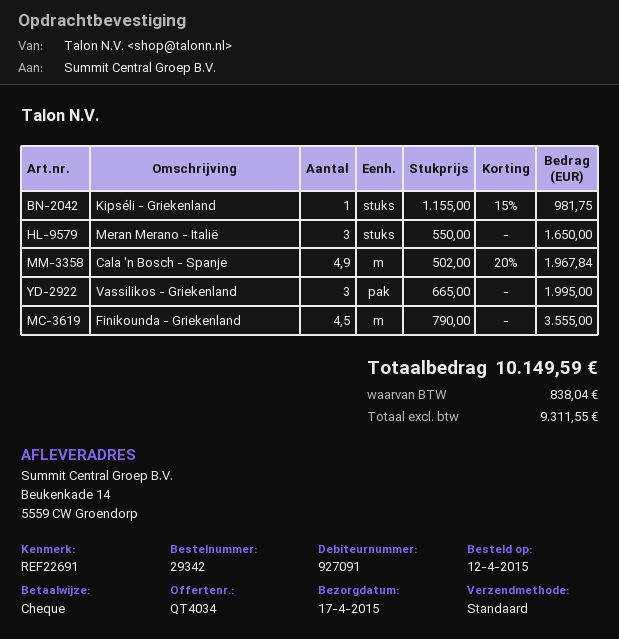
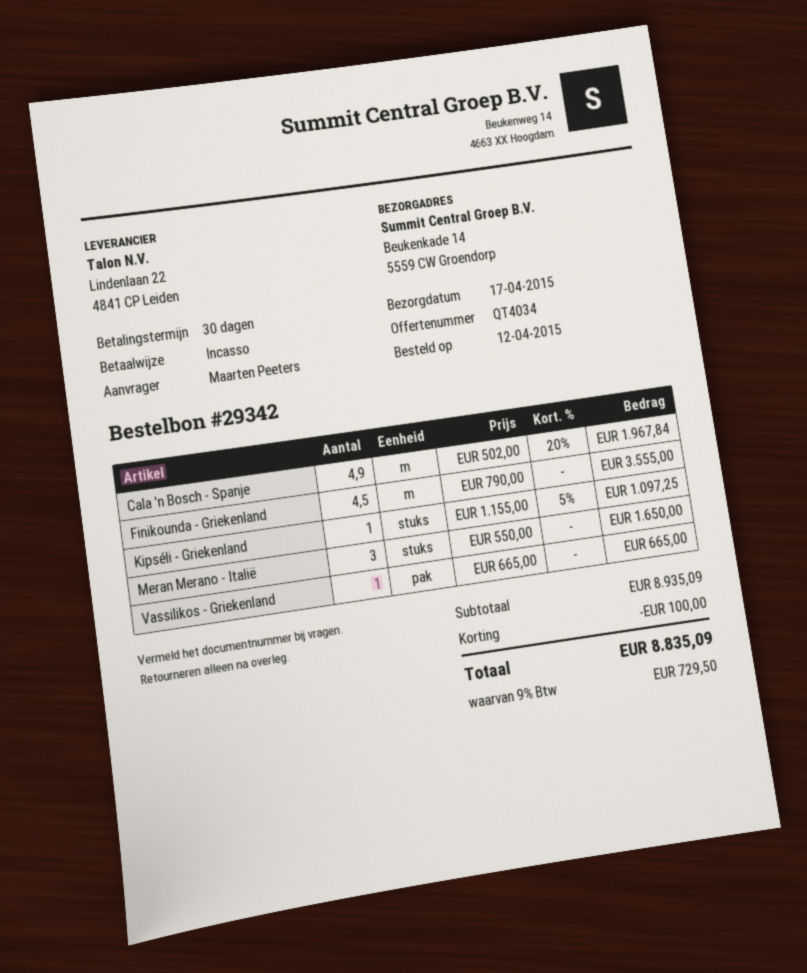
payment method: cheque -> direct debit
Kipséli - Griekenland: 1 x 1155.00 - 15% = 981.75 -> 1 x 1155.00 - 5% = 1097.25
Vassilikos - Griekenland: 3 x 665.00 = 1995.00 -> 1 x 665.00 = 665.00
discount: none -> 100.00
tax: 838.04 -> 729.50
total: 10149.59 -> 8835.09

